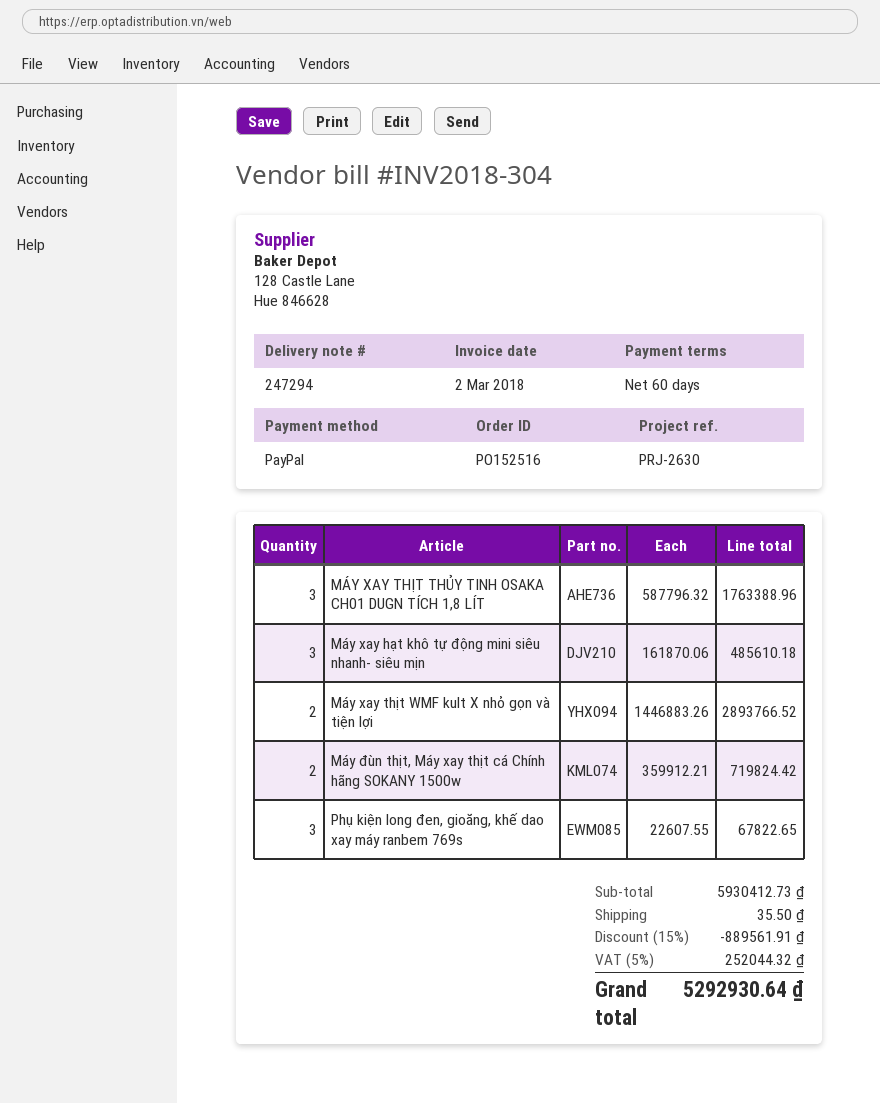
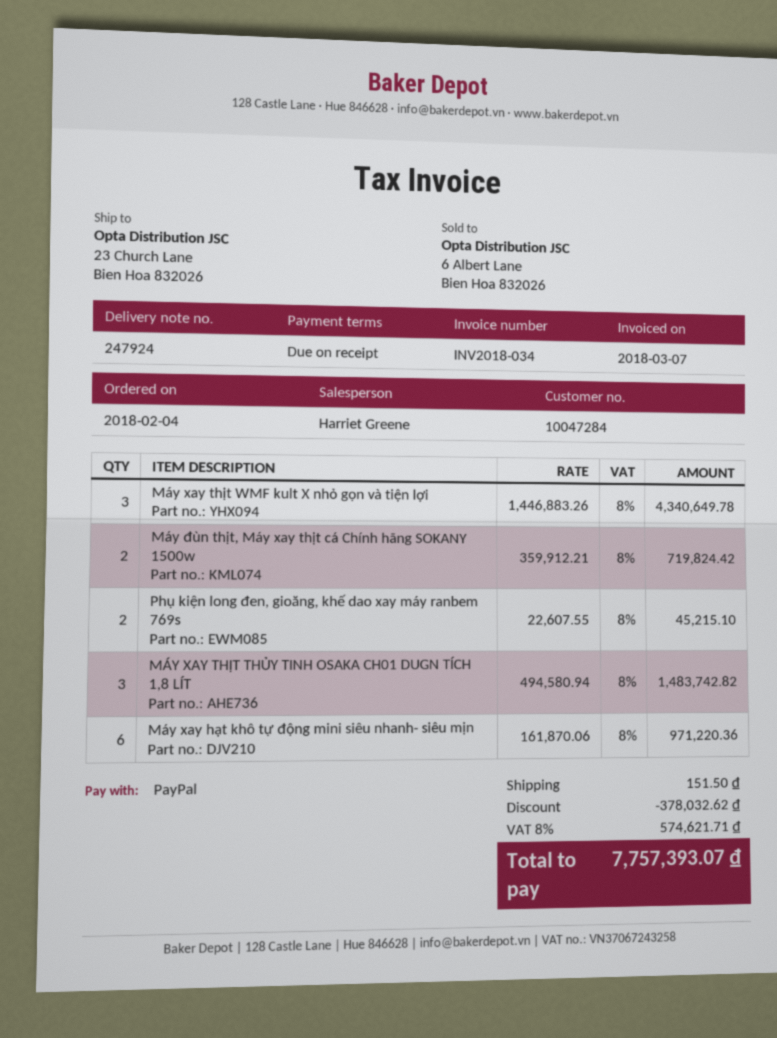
delivery note number: 247294 -> 247924
invoice number: INV2018-304 -> INV2018-034
invoice date: 2018-03-02 -> 2018-03-07
payment terms: 60 days -> on receipt
MÁY XAY THỊT THỦY TINH OSAKA CH01 DUGN TÍCH 1,8 LÍT: 3 x 587796.32 = 1763388.96 -> 3 x 494580.94 = 1483742.82
Máy xay hạt khô tự động mini siêu nhanh- siêu mịn: 3 x 161870.06 = 485610.18 -> 6 x 161870.06 = 971220.36
Máy xay thịt WMF kult X nhỏ gọn và tiện lợi: 2 x 1446883.26 = 2893766.52 -> 3 x 1446883.26 = 4340649.78
Phụ kiện long đen, gioăng, khế dao xay máy ranbem 769s: 3 x 22607.55 = 67822.65 -> 2 x 22607.55 = 45215.10
discount: 889561.91 -> 378032.62
shipping: 35.50 -> 151.50
tax: 5% = 252044.32 -> 8% = 574621.71
total: 5292930.64 -> 7757393.07

